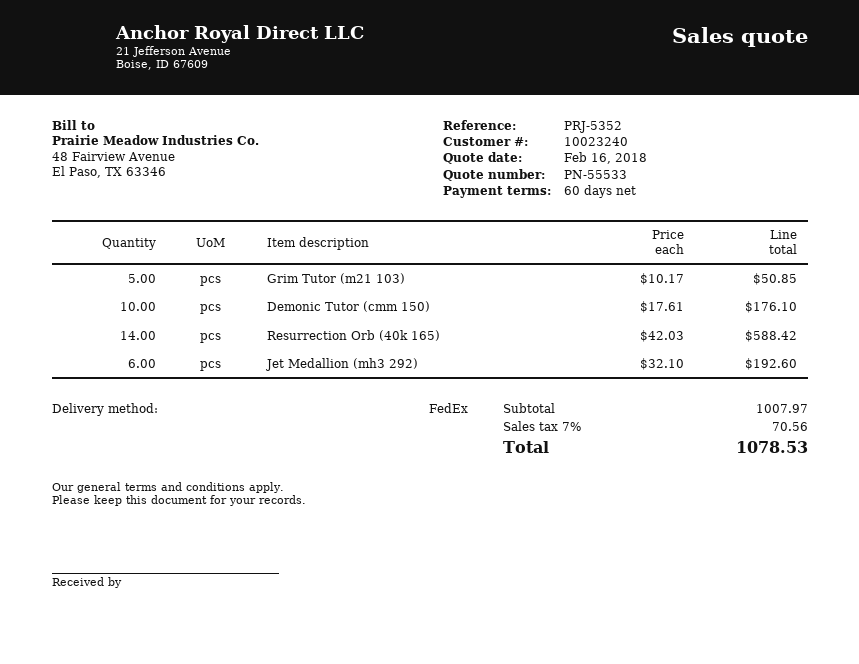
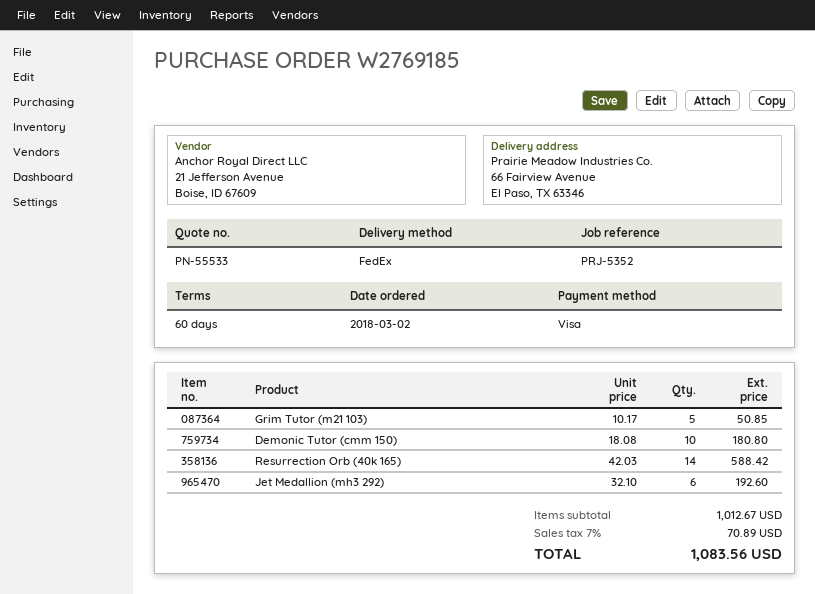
Demonic Tutor (cmm 150): 10 x 17.61 = 176.10 -> 10 x 18.08 = 180.80
subtotal: 1007.97 -> 1012.67
tax: 7% = 70.56 -> 7% = 70.89
total: 1078.53 -> 1083.56

